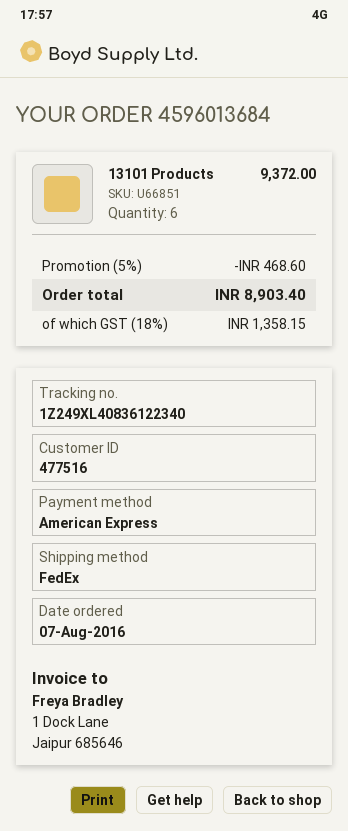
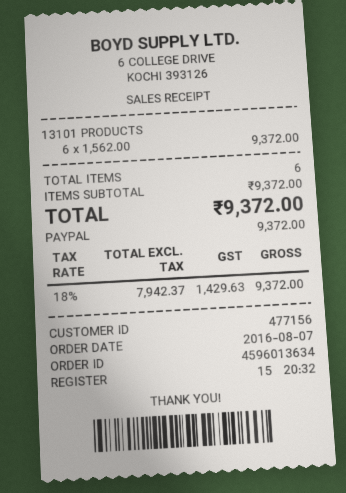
order number: 4596013684 -> 4596013634
customer number: 477516 -> 477156
payment method: American Express -> PayPal
discount: 5% = 468.60 -> none
tax: 18% = 1358.15 -> 18% = 1429.63
total: 8903.40 -> 9372.00

